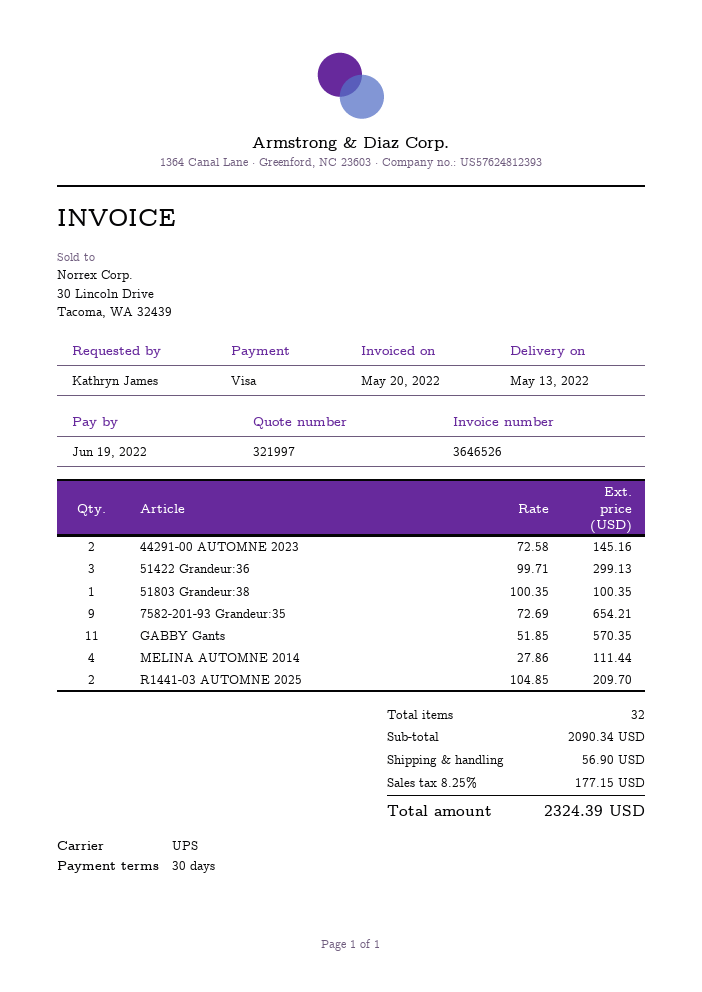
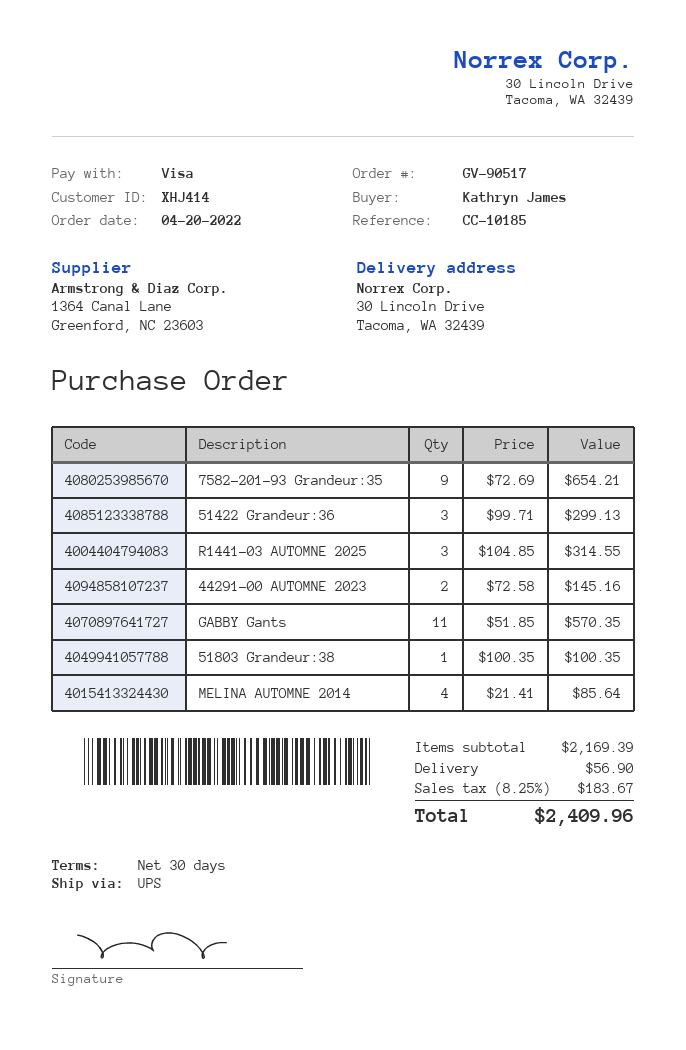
MELINA AUTOMNE 2014: 4 x 27.86 = 111.44 -> 4 x 21.41 = 85.64
R1441-03 AUTOMNE 2025: 2 x 104.85 = 209.70 -> 3 x 104.85 = 314.55
subtotal: 2090.34 -> 2169.39
tax: 8.25% = 177.15 -> 8.25% = 183.67
total: 2324.39 -> 2409.96

